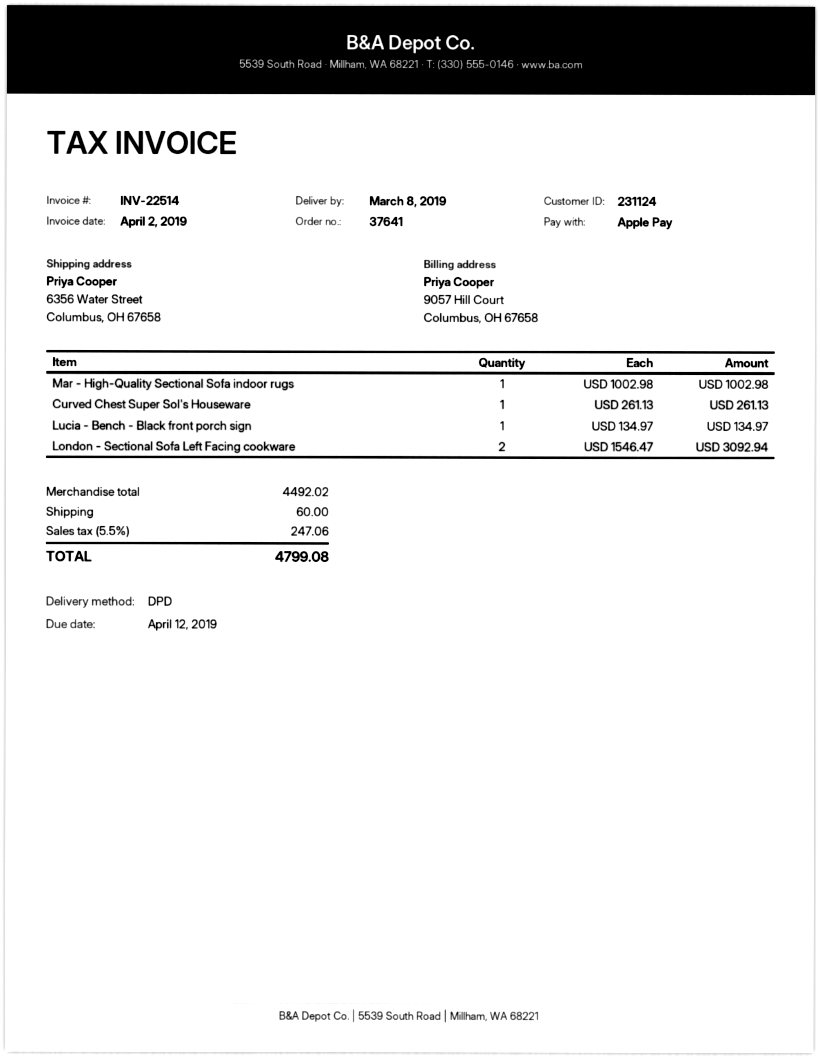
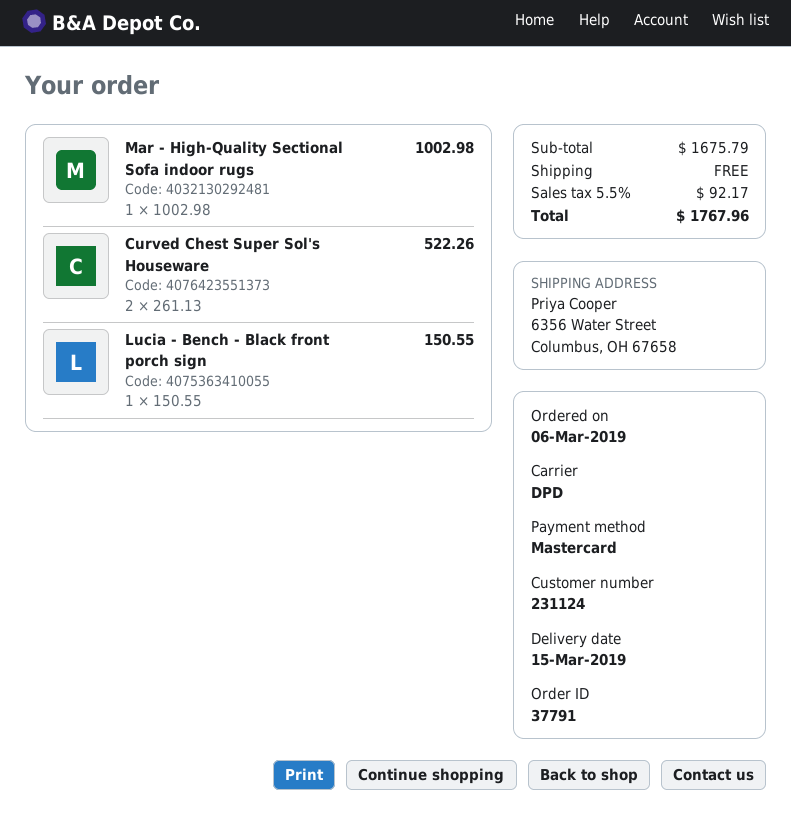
order number: 37641 -> 37791
delivery date: 2019-03-08 -> 2019-03-15
payment method: Apple Pay -> Mastercard
Curved Chest Super Sol's Houseware: 1 x 261.13 = 261.13 -> 2 x 261.13 = 522.26
Lucia - Bench - Black front porch sign: 1 x 134.97 = 134.97 -> 1 x 150.55 = 150.55
London - Sectional Sofa Left Facing cookware: 2 x 1546.47 = 3092.94 -> none
subtotal: 4492.02 -> 1675.79
shipping: 60.00 -> 0.00
tax: 5.5% = 247.06 -> 5.5% = 92.17
total: 4799.08 -> 1767.96

